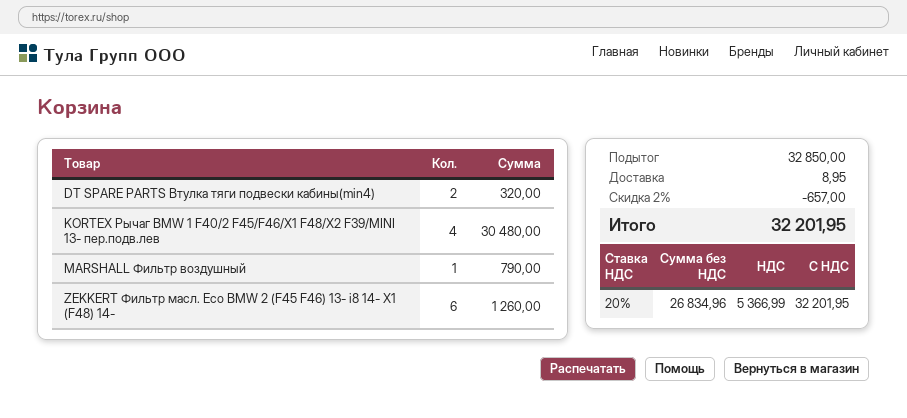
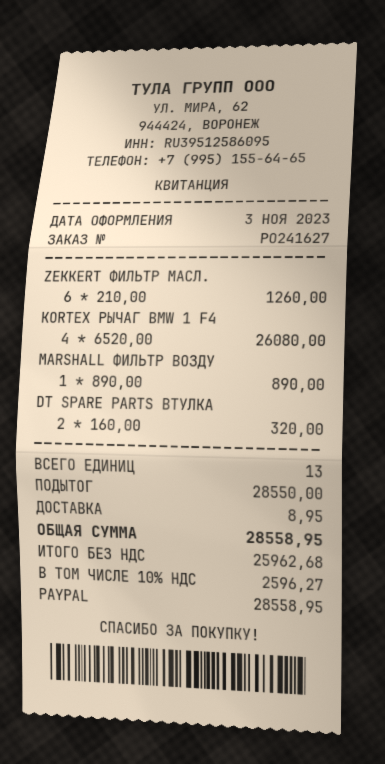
KORTEX Рычаг BMW 1 F40/2 F45/F46/X1 F48/X2 F39/MINI 13- пер.подв.лев: 4 for 30480.00 -> 4 for 26080.00
MARSHALL Фильтр воздушный: 1 for 790.00 -> 1 for 890.00
subtotal: 32850.00 -> 28550.00
discount: 2% = 657.00 -> none
net: 26834.96 -> 25962.68
tax: 20% = 5366.99 -> 10% = 2596.27
total: 32201.95 -> 28558.95

